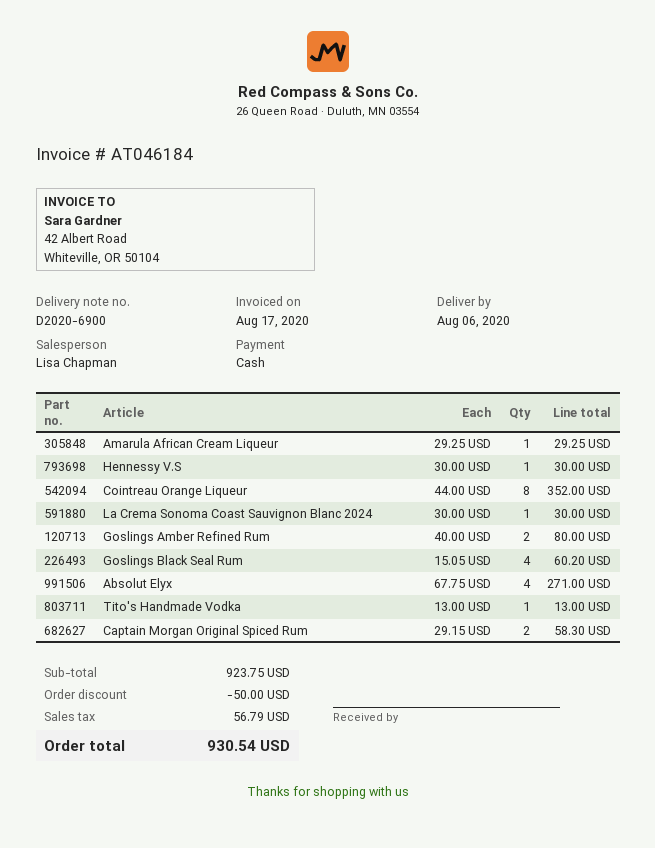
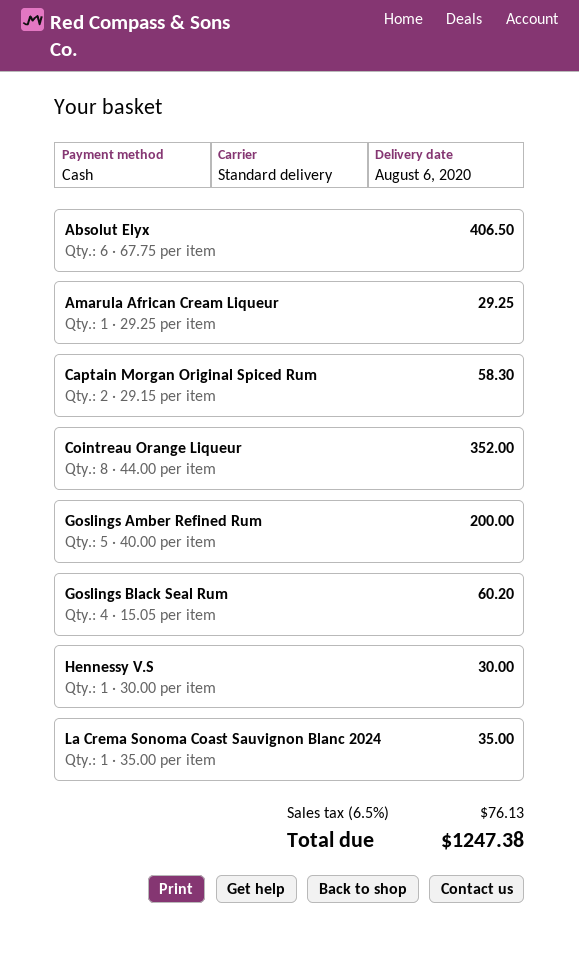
La Crema Sonoma Coast Sauvignon Blanc 2024: 1 x 30.00 = 30.00 -> 1 x 35.00 = 35.00
Goslings Amber Refined Rum: 2 x 40.00 = 80.00 -> 5 x 40.00 = 200.00
Absolut Elyx: 4 x 67.75 = 271.00 -> 6 x 67.75 = 406.50
Tito's Handmade Vodka: 1 x 13.00 = 13.00 -> none
discount: 50.00 -> none
tax: 56.79 -> 76.13
total: 930.54 -> 1247.38

